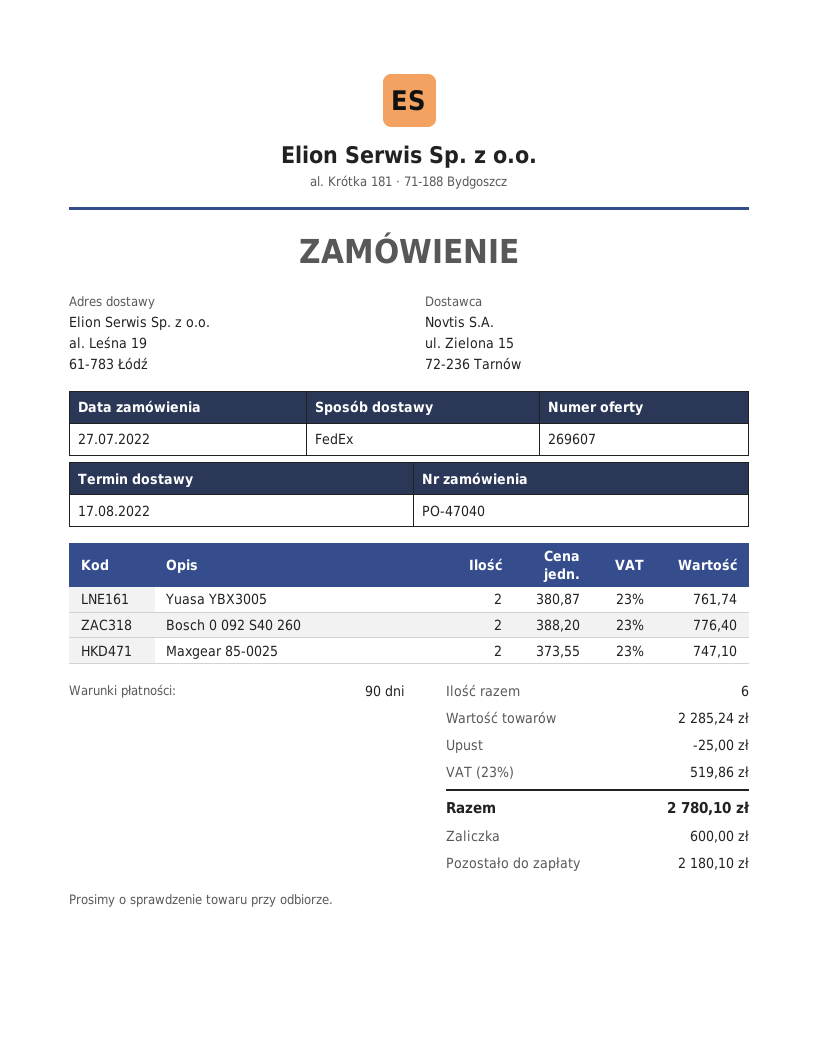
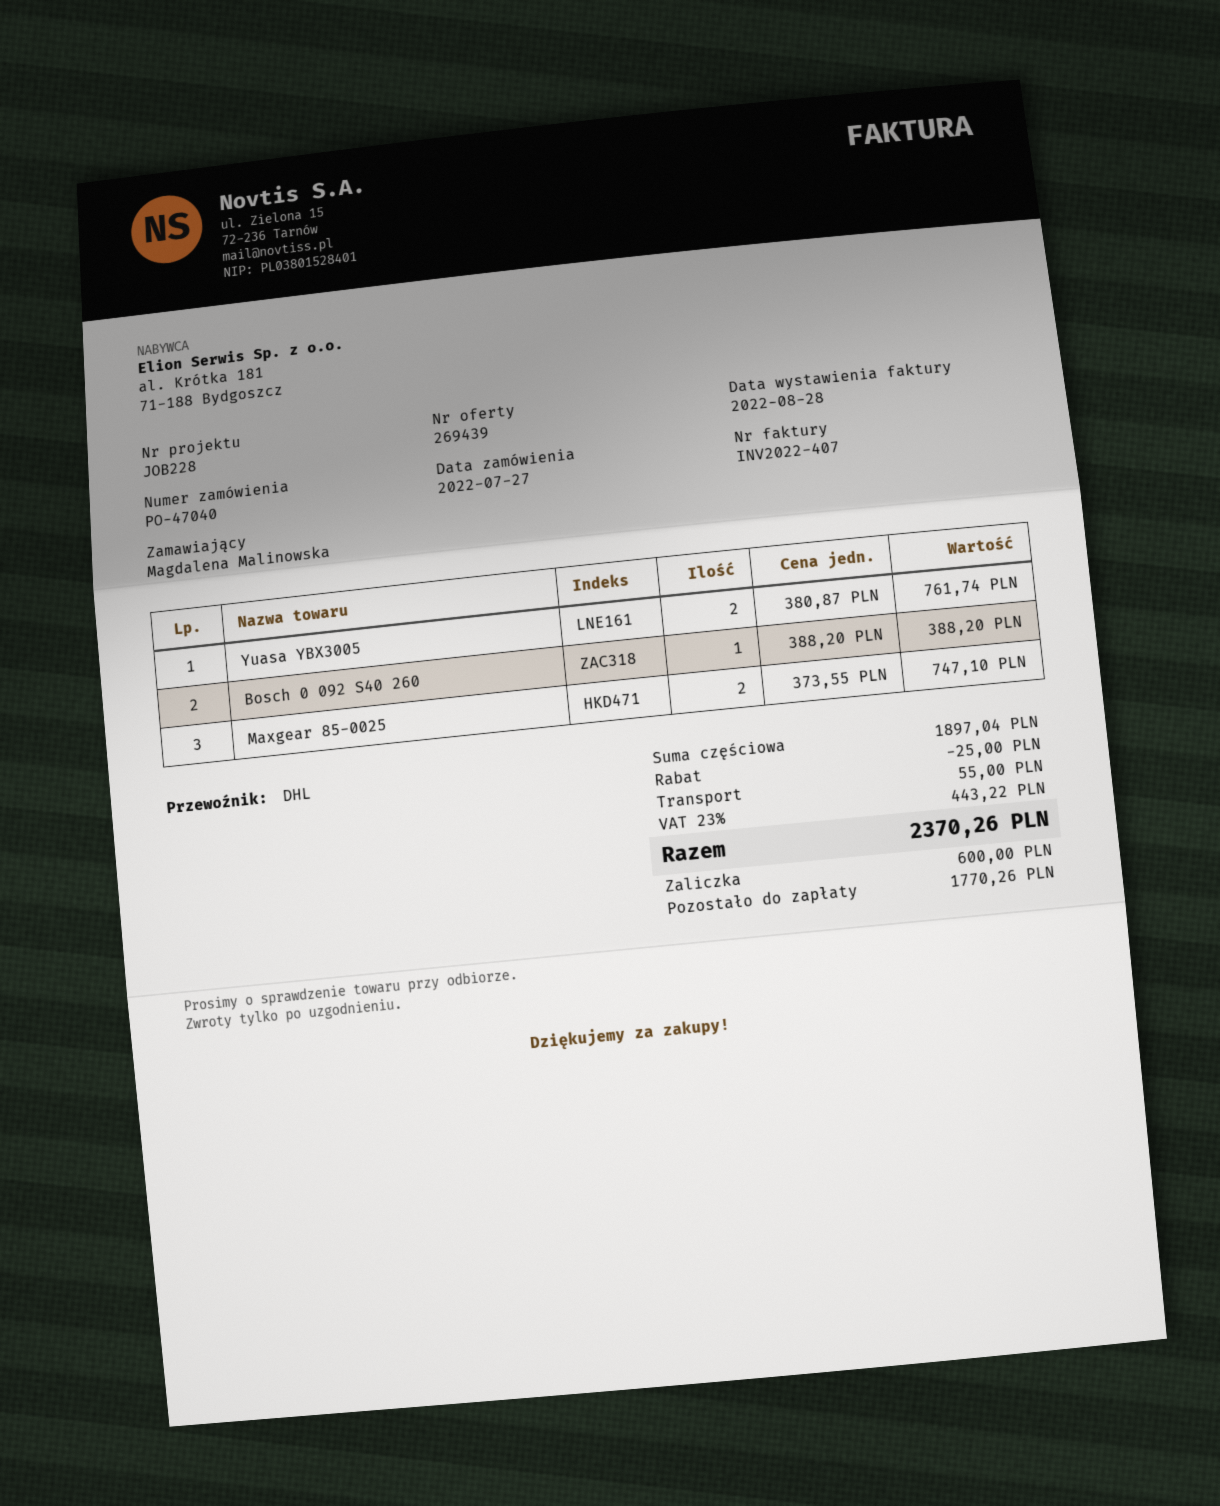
quote number: 269607 -> 269439
shipping method: FedEx -> DHL
Bosch 0 092 S40 260: 2 x 388.20 = 776.40 -> 1 x 388.20 = 388.20
subtotal: 2285.24 -> 1897.04
shipping: none -> 55.00
tax: 23% = 519.86 -> 23% = 443.22
total: 2780.10 -> 2370.26
balance: 2180.10 -> 1770.26

